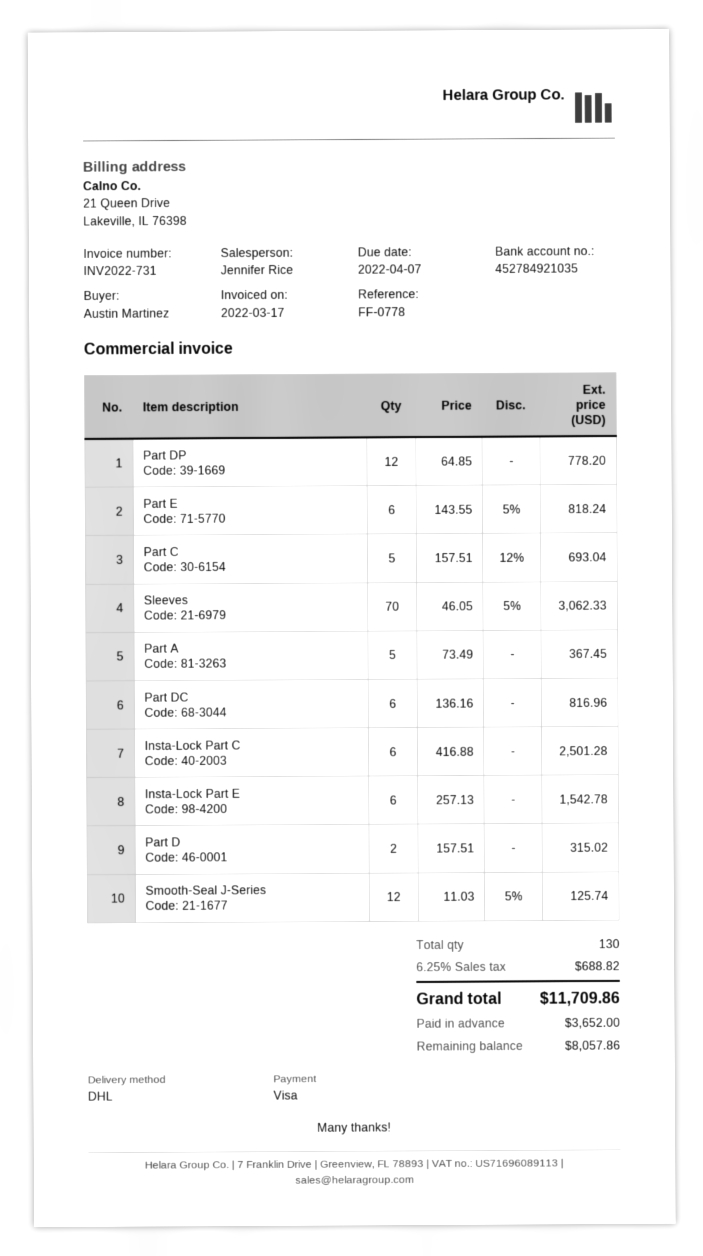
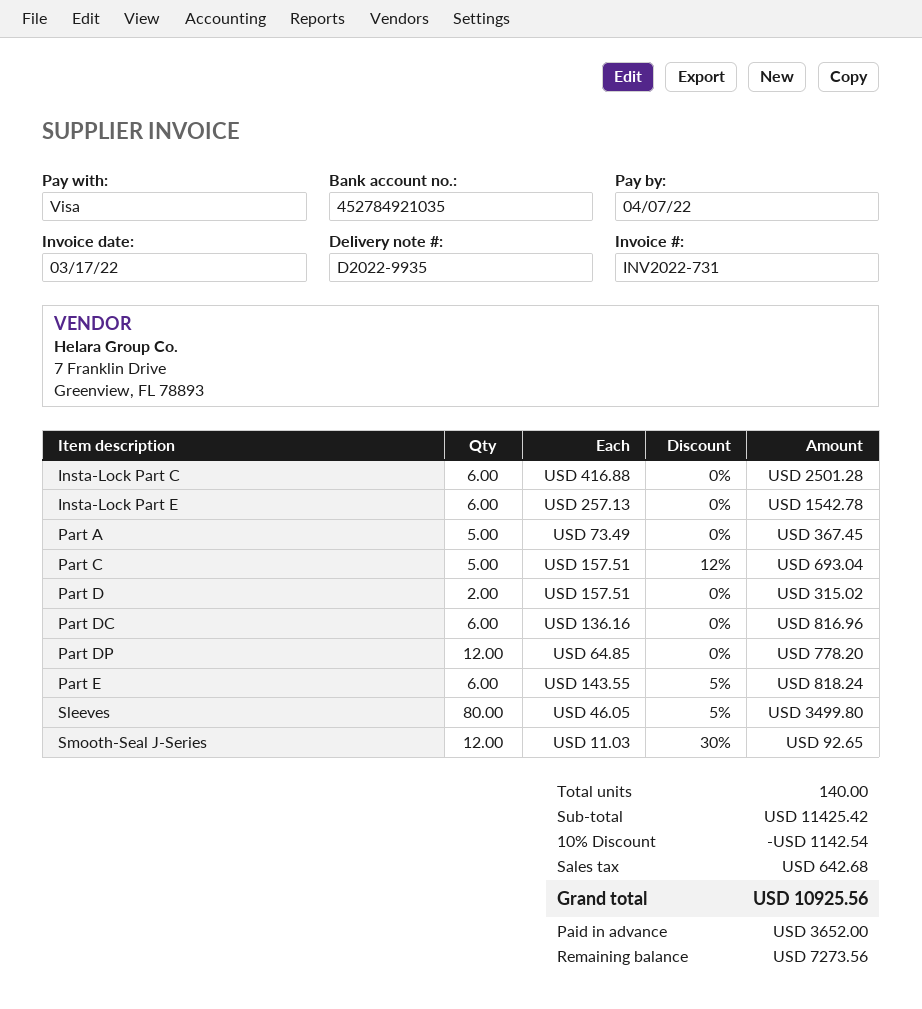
Sleeves: 70 x 46.05 - 5% = 3062.33 -> 80 x 46.05 - 5% = 3499.80
Smooth-Seal J-Series: 12 x 11.03 - 5% = 125.74 -> 12 x 11.03 - 30% = 92.65
total quantity: 130 -> 140
discount: none -> 10% = 1142.54
tax: 688.82 -> 642.68
total: 11709.86 -> 10925.56
balance: 8057.86 -> 7273.56

